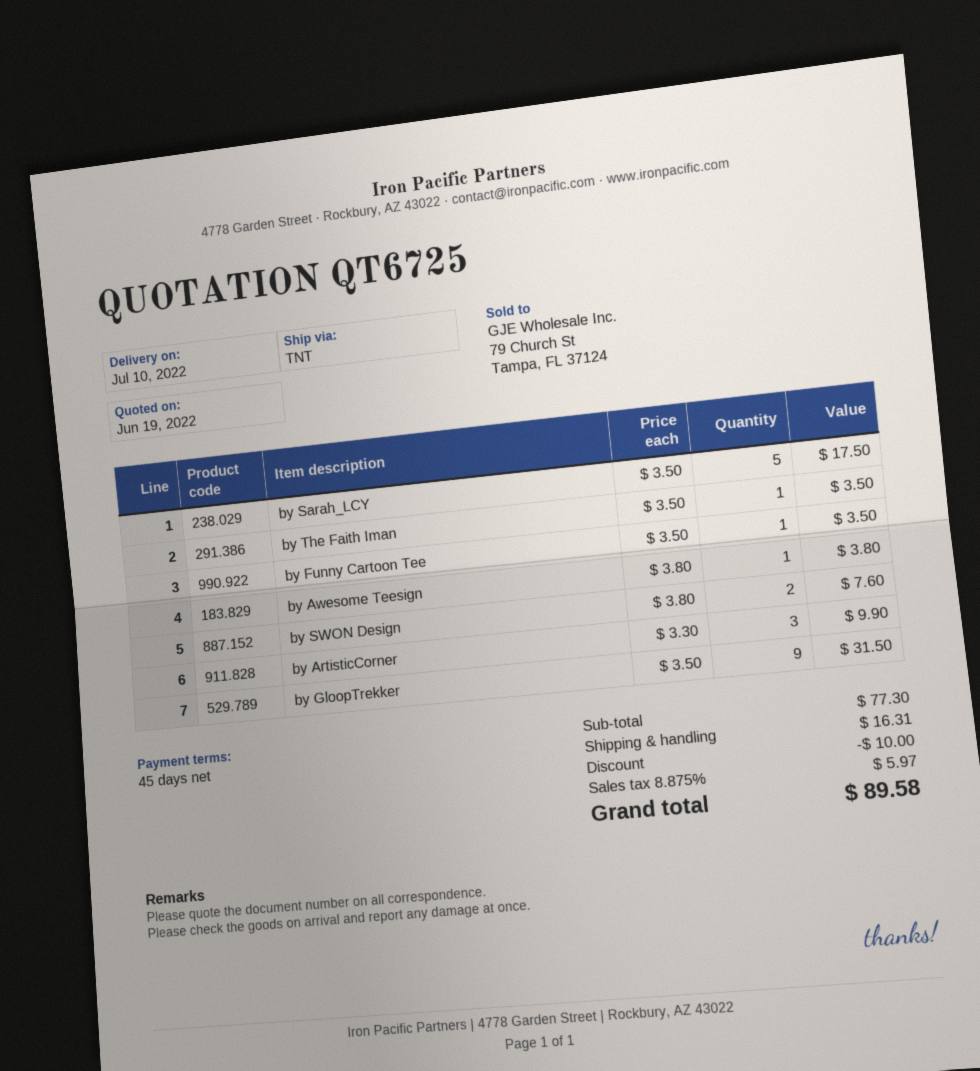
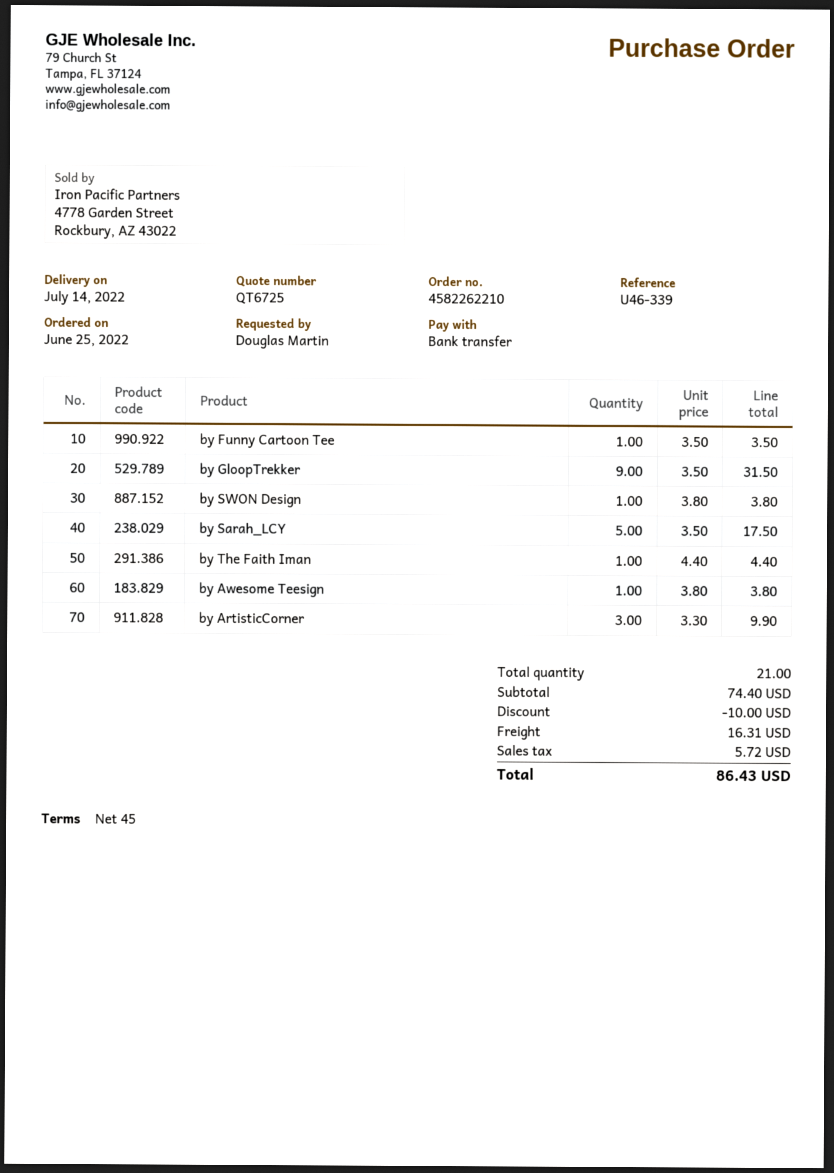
delivery date: 2022-07-10 -> 2022-07-14
by The Faith Iman: 1 x 3.50 = 3.50 -> 1 x 4.40 = 4.40
by SWON Design: 2 x 3.80 = 7.60 -> 1 x 3.80 = 3.80
subtotal: 77.30 -> 74.40
tax: 5.97 -> 5.72
total: 89.58 -> 86.43

